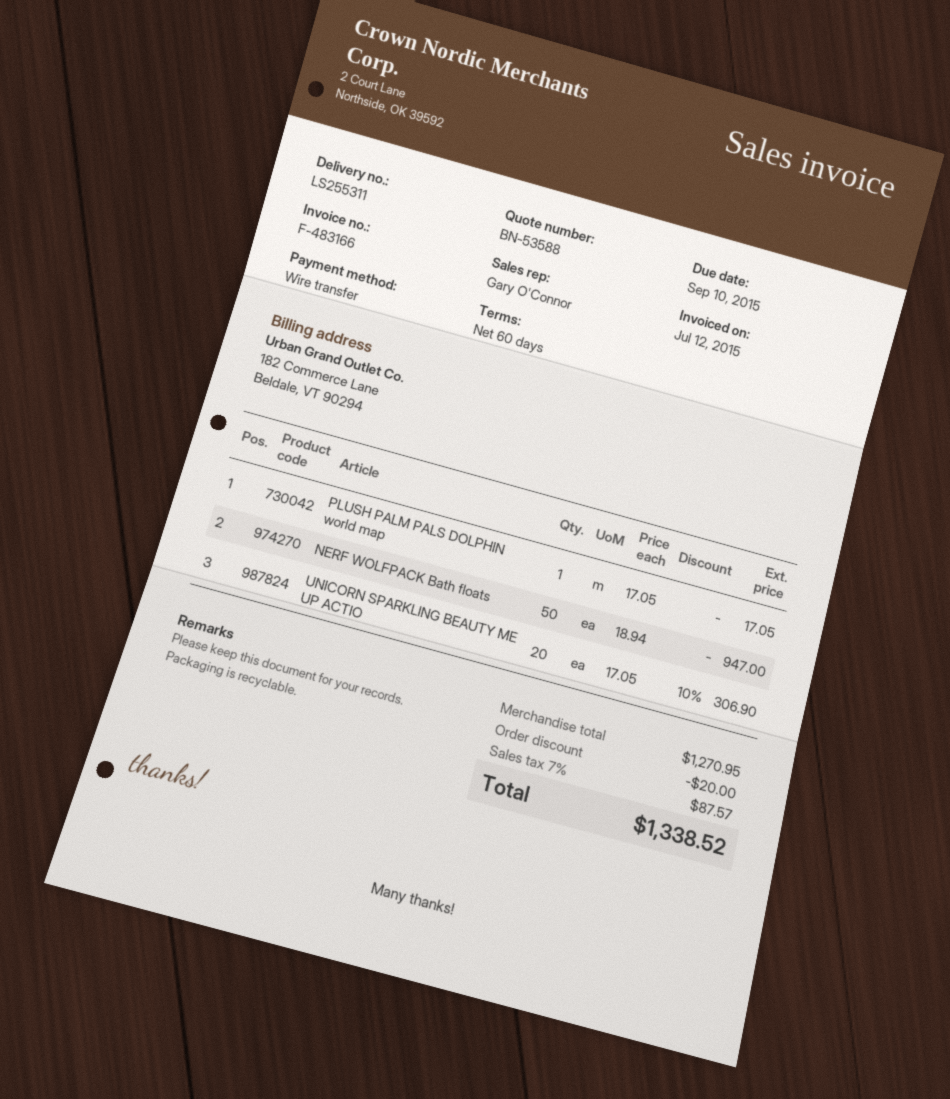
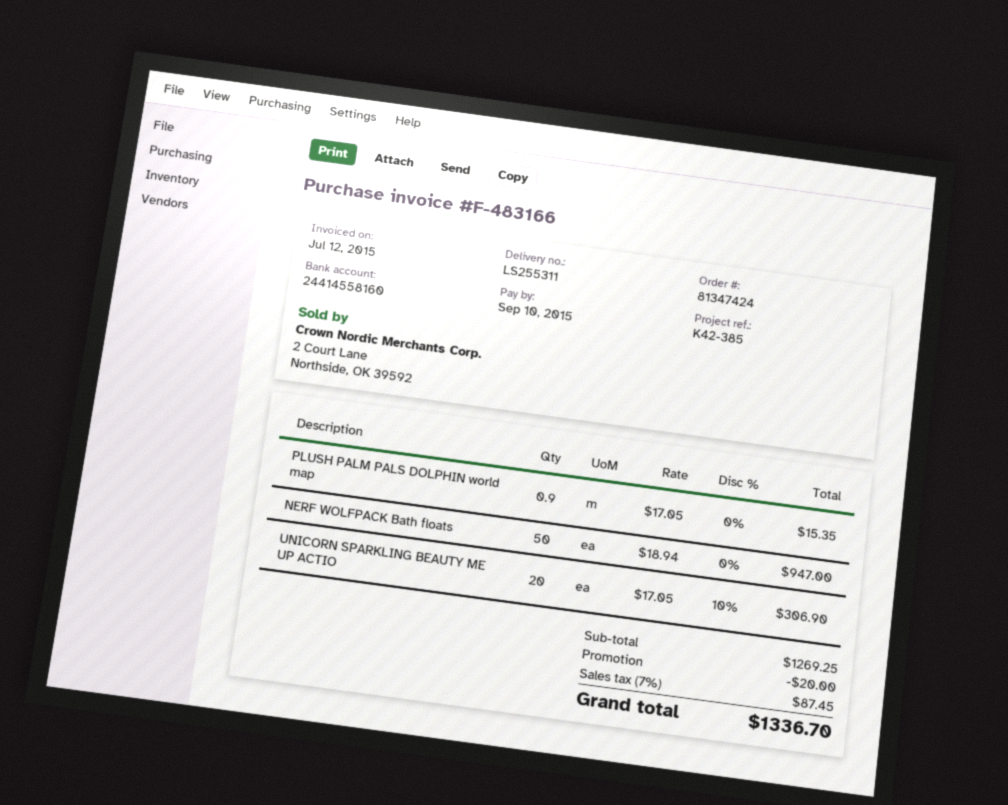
PLUSH PALM PALS DOLPHIN world map: 1 x 17.05 = 17.05 -> 0.9 x 17.05 = 15.35
subtotal: 1270.95 -> 1269.25
tax: 7% = 87.57 -> 7% = 87.45
total: 1338.52 -> 1336.70

